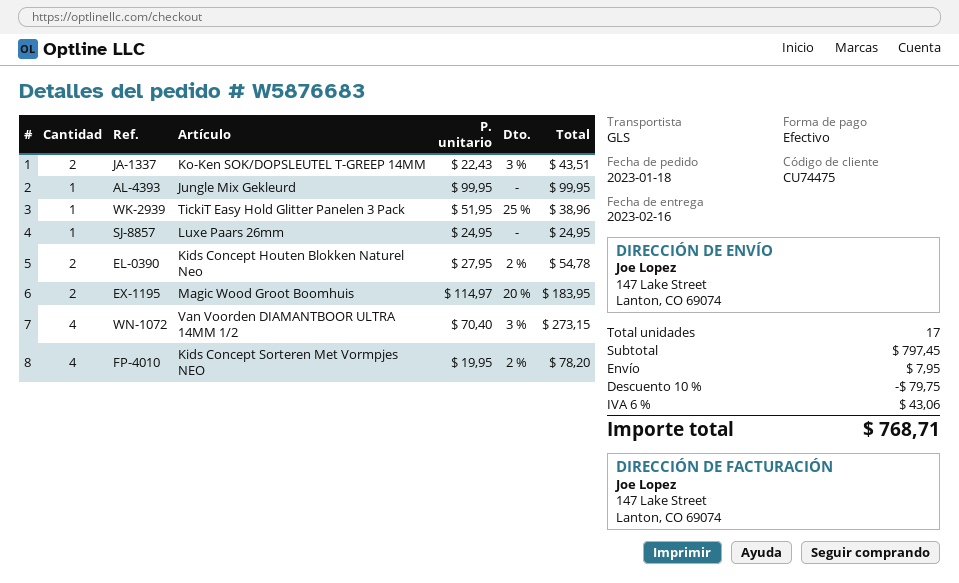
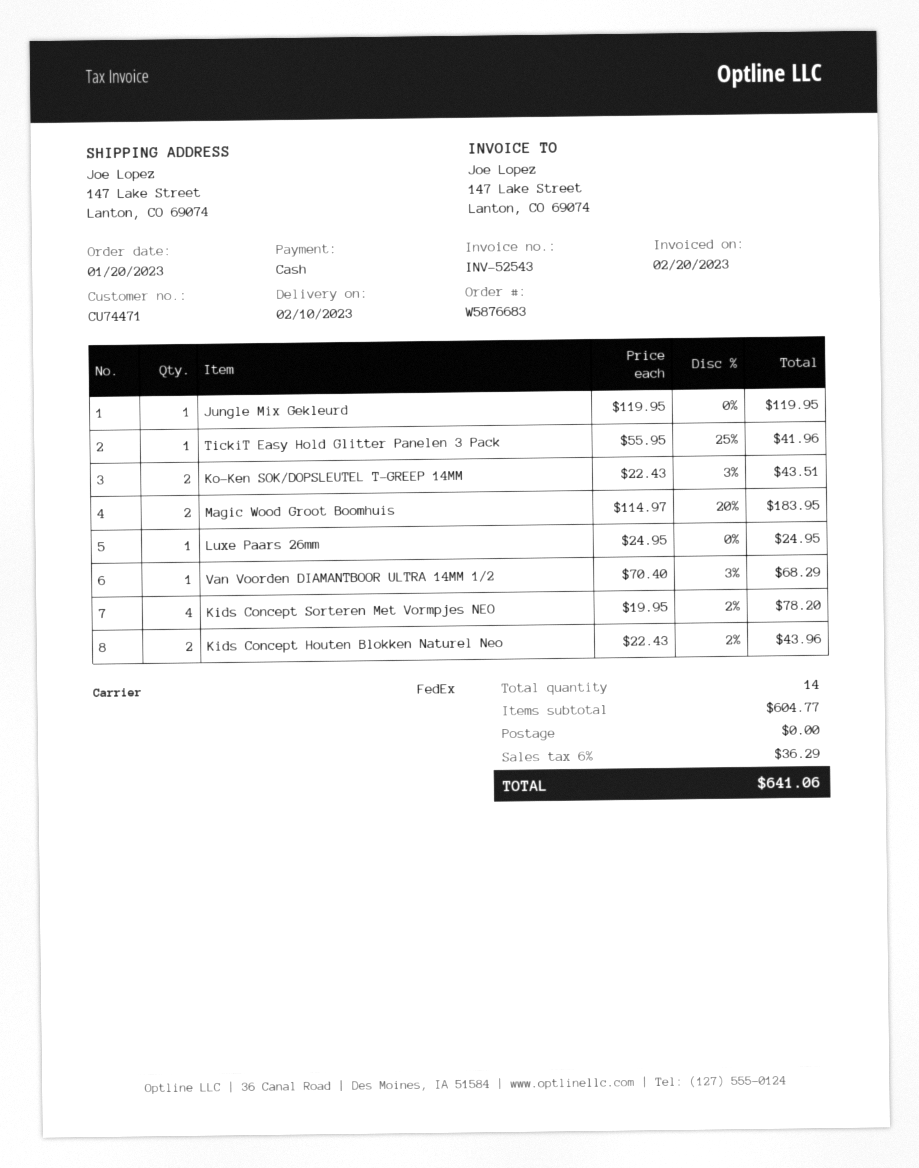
order date: 2023-01-18 -> 2023-01-20
delivery date: 2023-02-16 -> 2023-02-10
customer number: CU74475 -> CU74471
shipping method: GLS -> FedEx
Jungle Mix Gekleurd: 1 x 99.95 = 99.95 -> 1 x 119.95 = 119.95
TickiT Easy Hold Glitter Panelen 3 Pack: 1 x 51.95 - 25% = 38.96 -> 1 x 55.95 - 25% = 41.96
Kids Concept Houten Blokken Naturel Neo: 2 x 27.95 - 2% = 54.78 -> 2 x 22.43 - 2% = 43.96
Van Voorden DIAMANTBOOR ULTRA 14MM 1/2: 4 x 70.40 - 3% = 273.15 -> 1 x 70.40 - 3% = 68.29
total quantity: 17 -> 14
subtotal: 797.45 -> 604.77
discount: 10% = 79.75 -> none
shipping: 7.95 -> 0.00
tax: 6% = 43.06 -> 6% = 36.29
total: 768.71 -> 641.06

